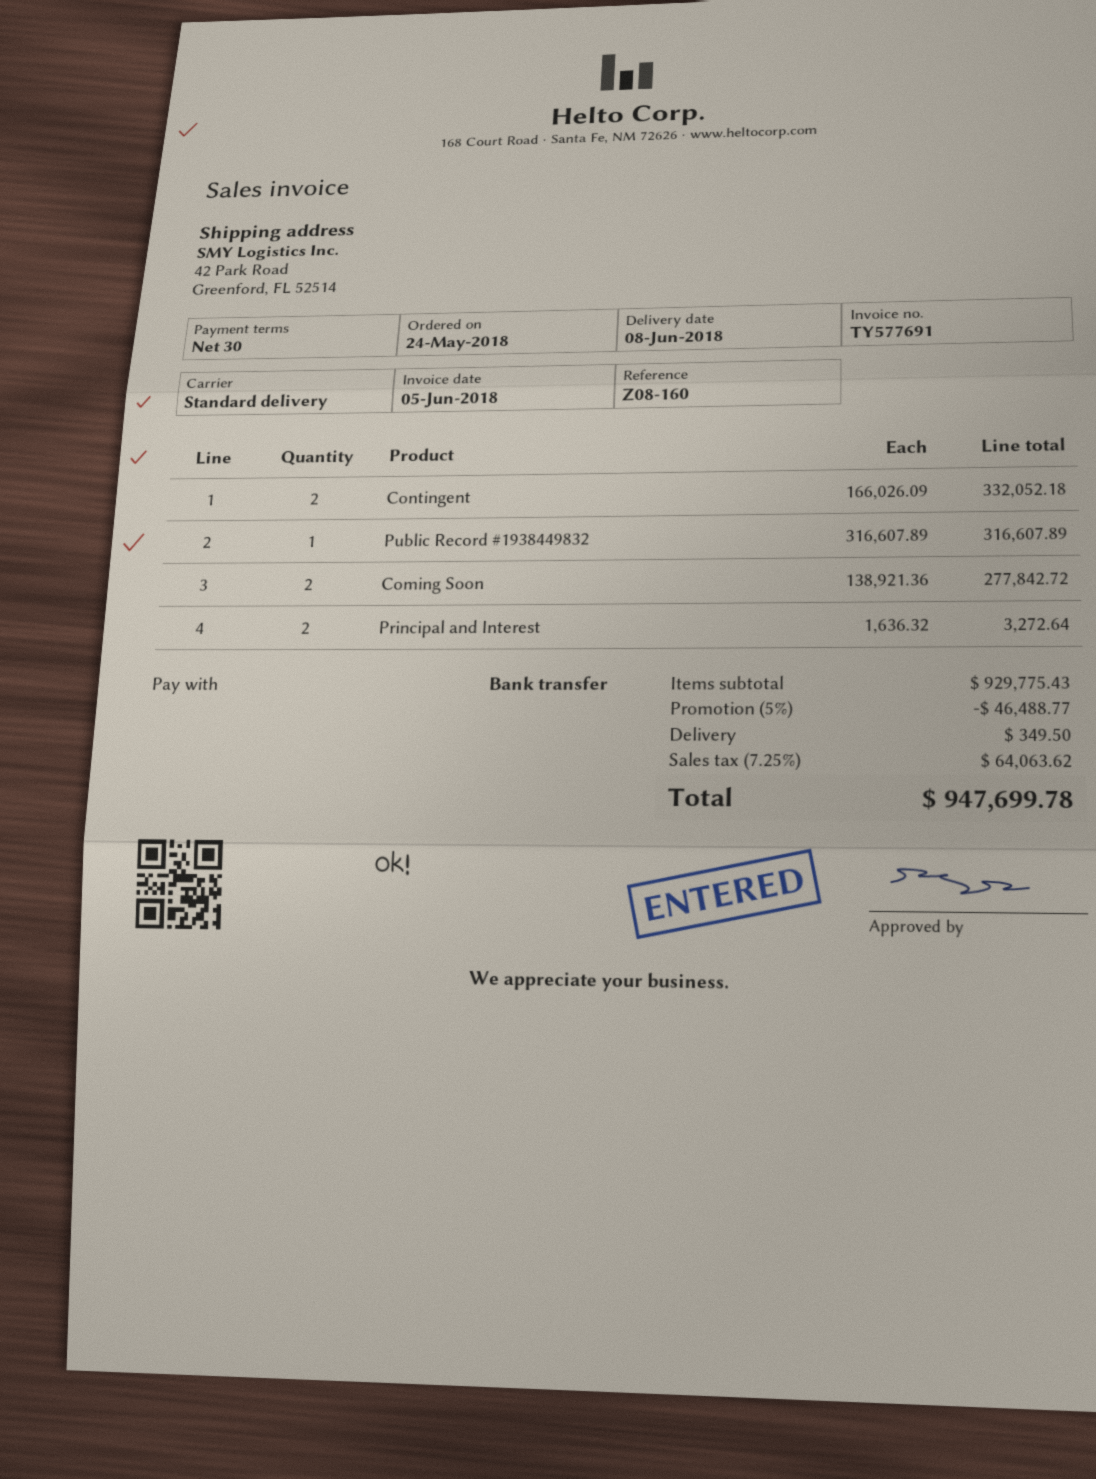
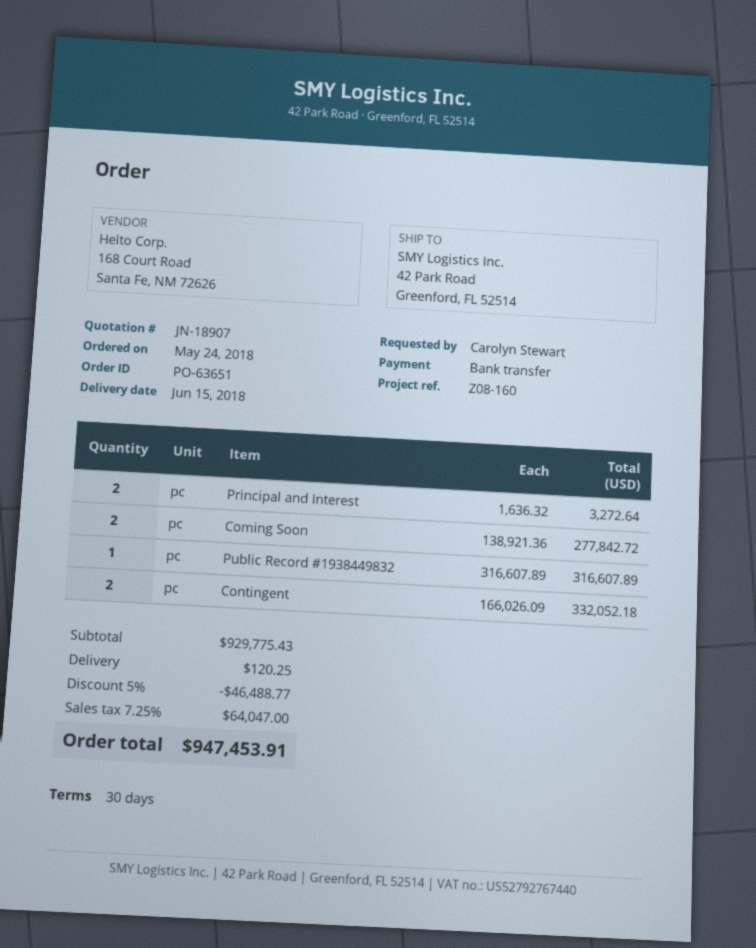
delivery date: 2018-06-08 -> 2018-06-15
shipping: 349.50 -> 120.25
tax: 7.25% = 64063.62 -> 7.25% = 64047.00
total: 947699.78 -> 947453.91

